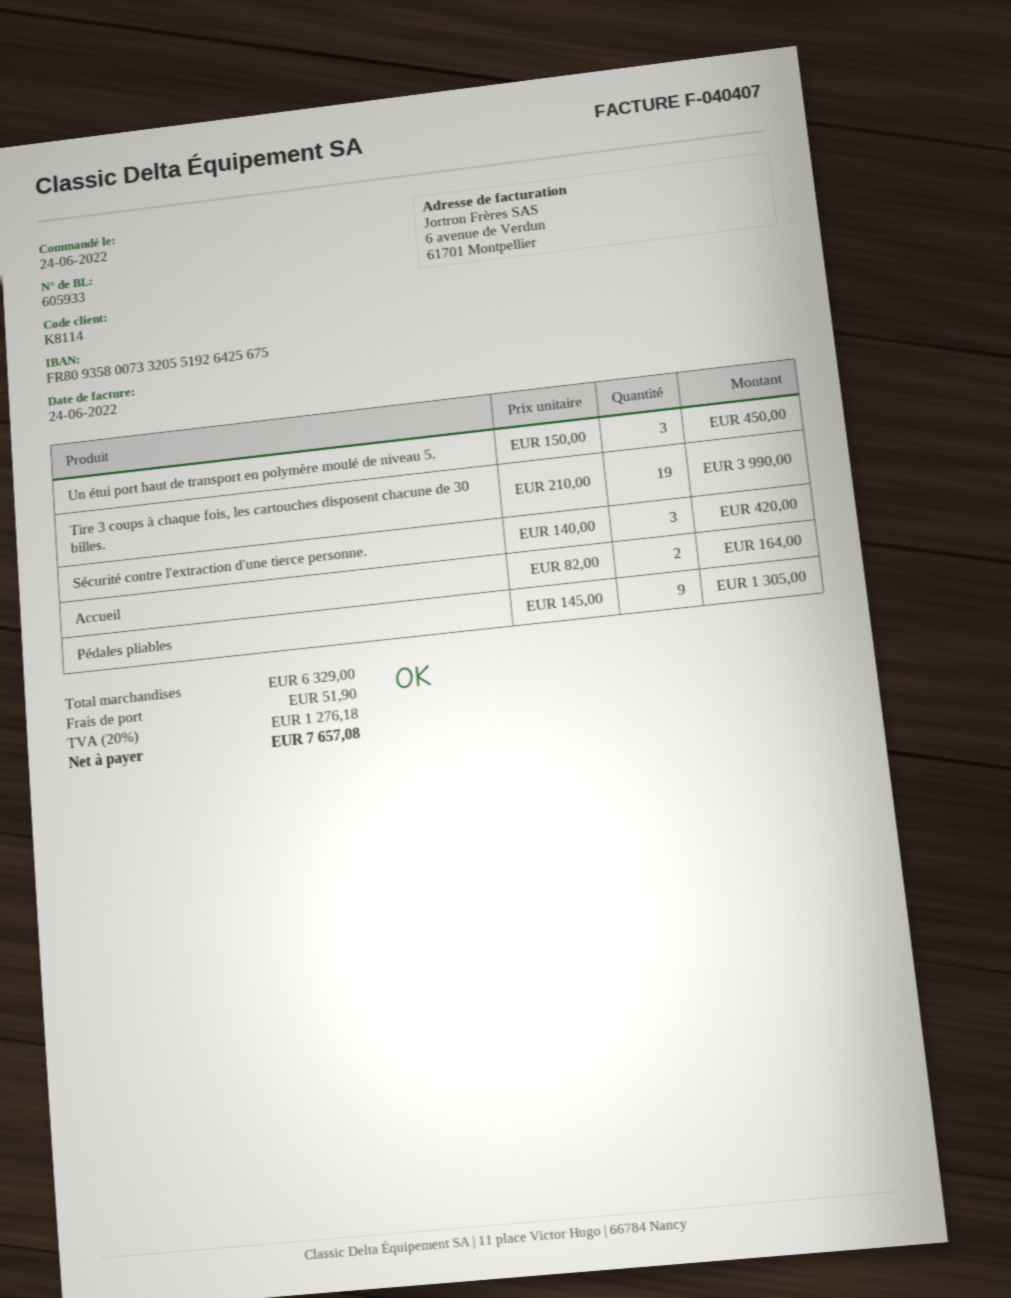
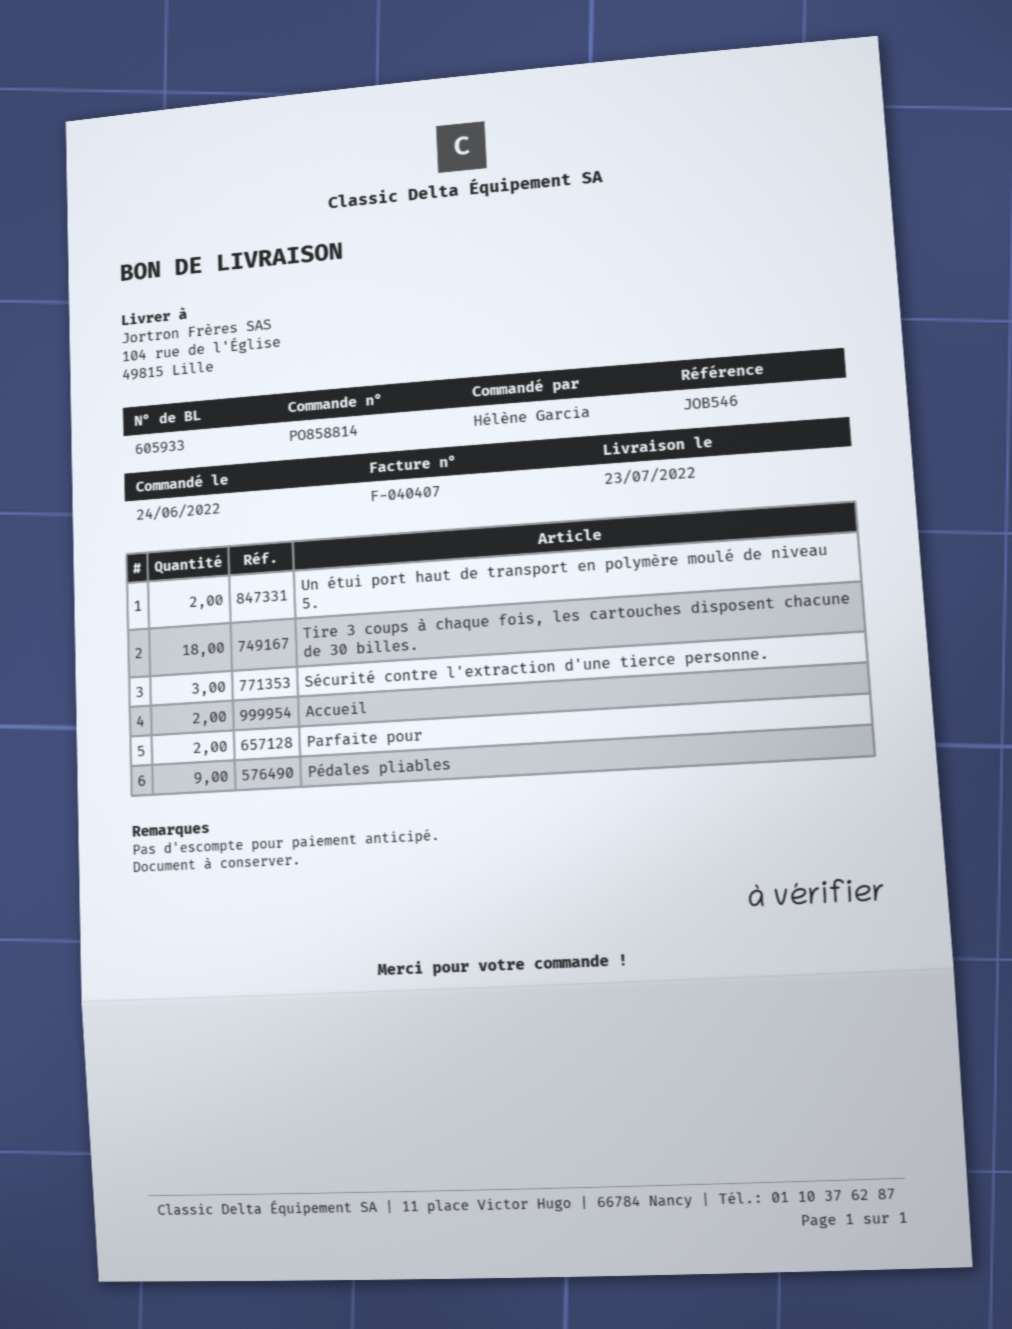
Un étui port haut de transport en polymère moulé de niveau 5.: 3 -> 2
Tire 3 coups à chaque fois, les cartouches disposent chacune de 30 billes.: 19 -> 18
Parfaite pour: none -> 2

